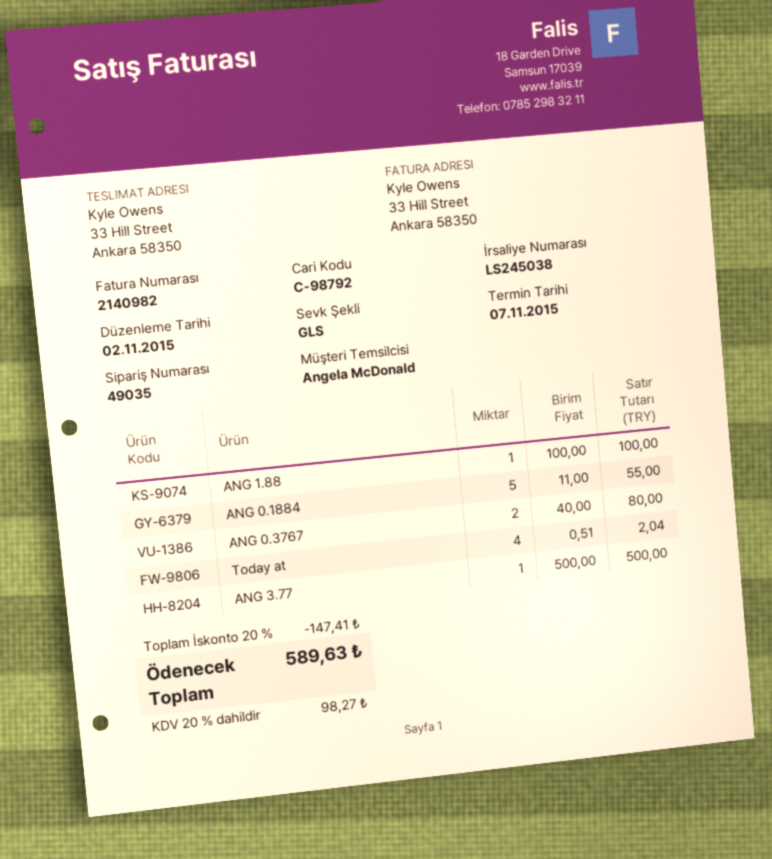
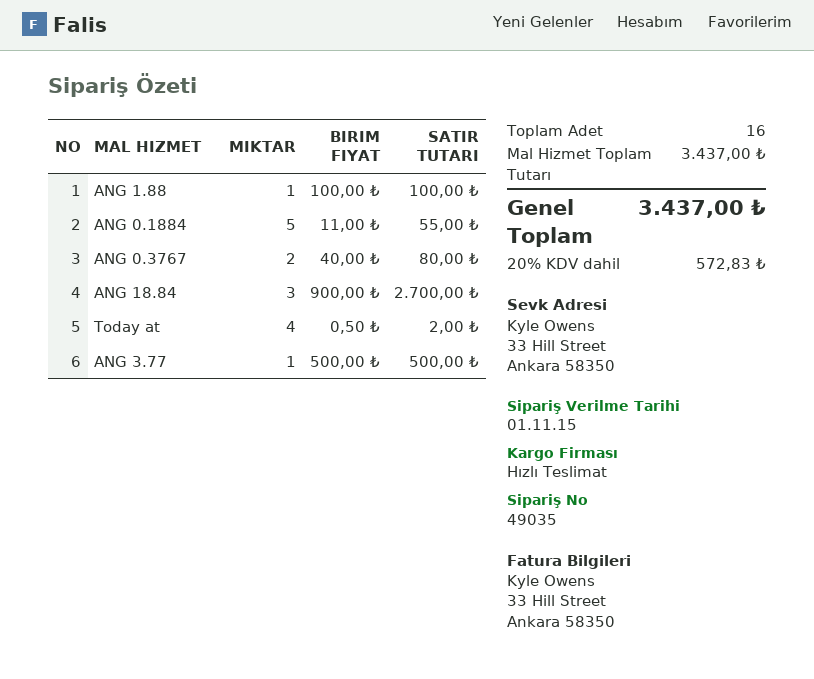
shipping method: GLS -> express
Today at: 4 x 0.51 = 2.04 -> 4 x 0.50 = 2.00
ANG 18.84: none -> 3 x 900.00 = 2700.00
discount: 20% = 147.41 -> none
tax: 20% = 98.27 -> 20% = 572.83
total: 589.63 -> 3437.00

